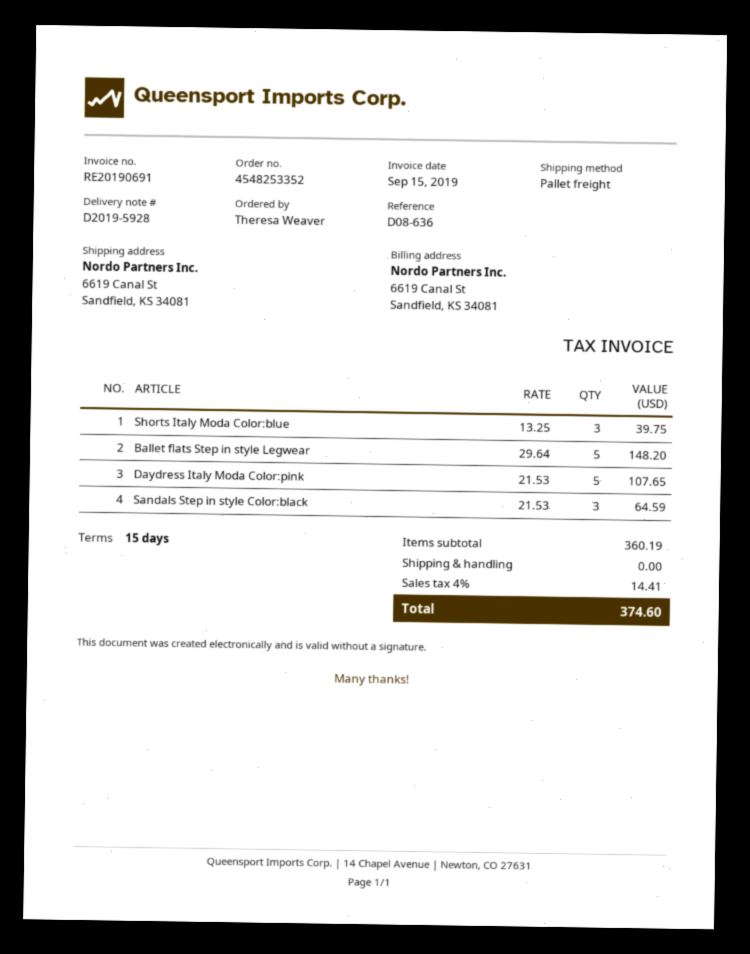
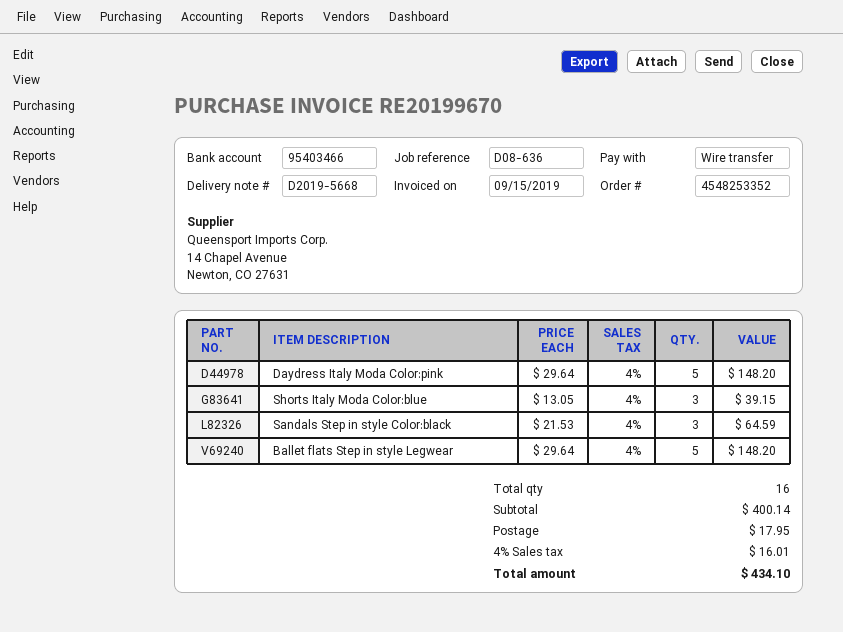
delivery note number: D2019-5928 -> D2019-5668
invoice number: RE20190691 -> RE20199670
Shorts Italy Moda Color:blue: 3 x 13.25 = 39.75 -> 3 x 13.05 = 39.15
Daydress Italy Moda Color:pink: 5 x 21.53 = 107.65 -> 5 x 29.64 = 148.20
subtotal: 360.19 -> 400.14
shipping: 0.00 -> 17.95
tax: 4% = 14.41 -> 4% = 16.01
total: 374.60 -> 434.10

